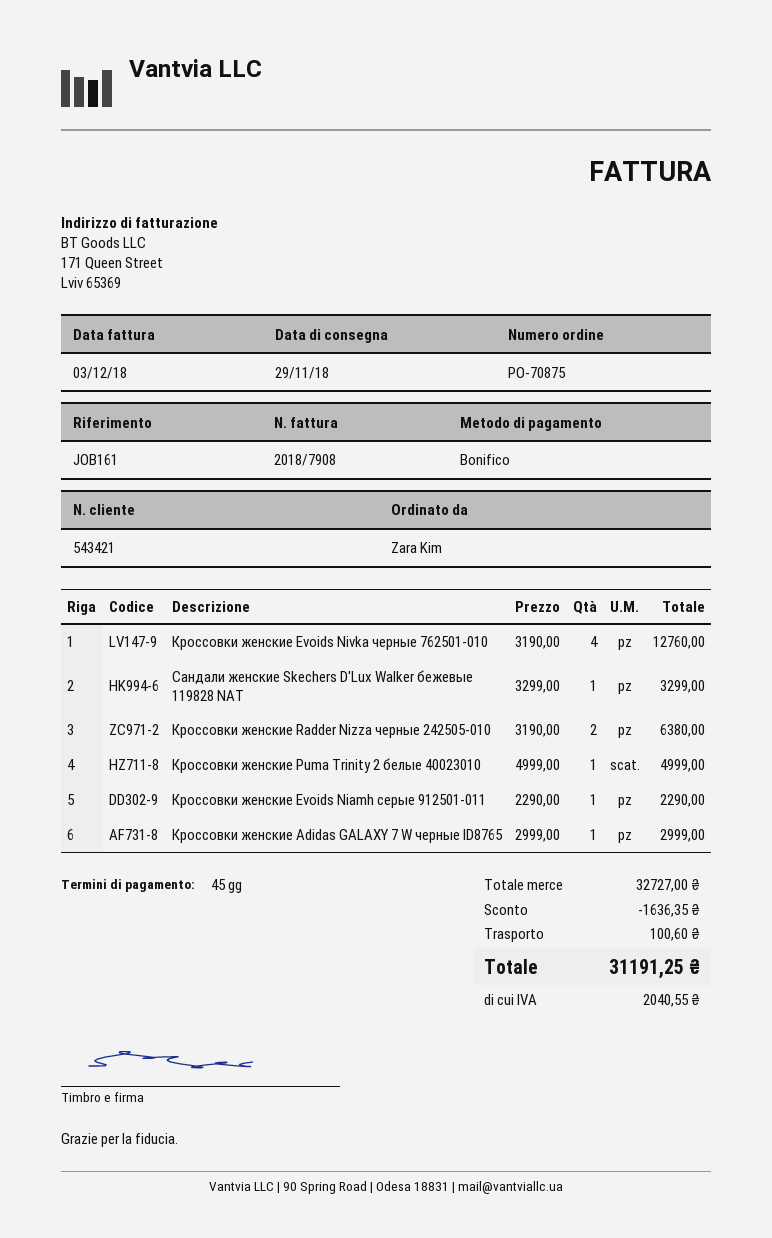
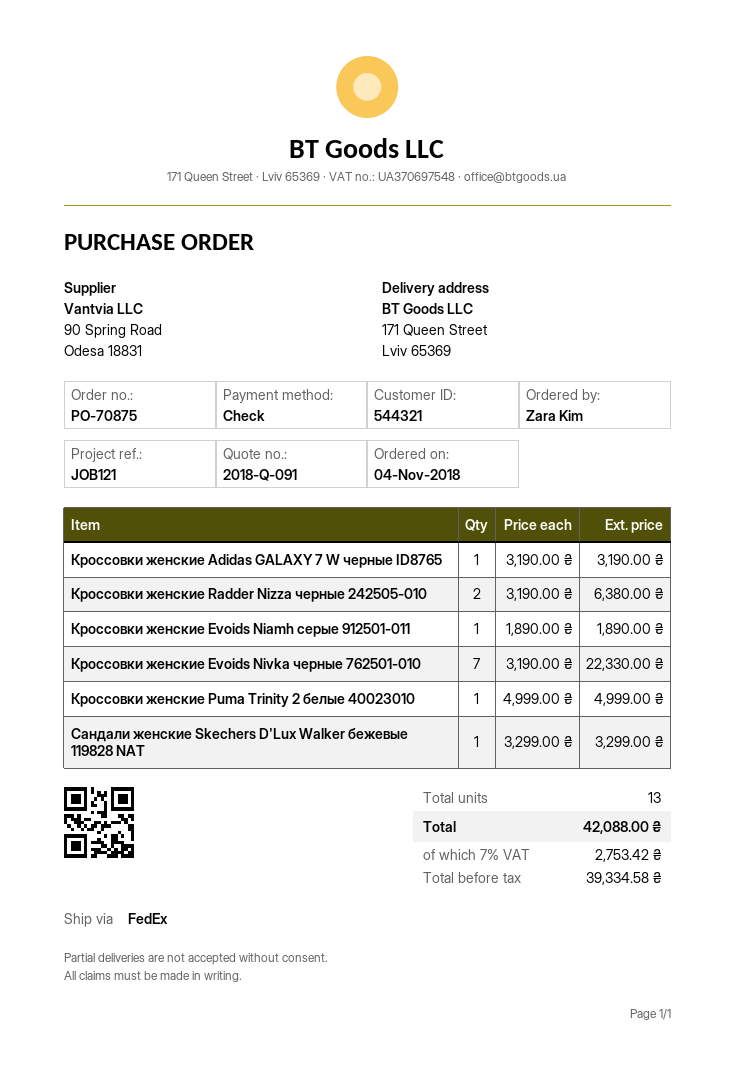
customer number: 543421 -> 544321
reference: JOB161 -> JOB121
payment method: bank transfer -> cheque
Кроссовки женские Evoids Nivka черные 762501-010: 4 x 3190.00 = 12760.00 -> 7 x 3190.00 = 22330.00
Кроссовки женские Evoids Niamh серые 912501-011: 1 x 2290.00 = 2290.00 -> 1 x 1890.00 = 1890.00
Кроссовки женские Adidas GALAXY 7 W черные ID8765: 1 x 2999.00 = 2999.00 -> 1 x 3190.00 = 3190.00
discount: 1636.35 -> none
shipping: 100.60 -> none
tax: 2040.55 -> 2753.42
total: 31191.25 -> 42088.00

